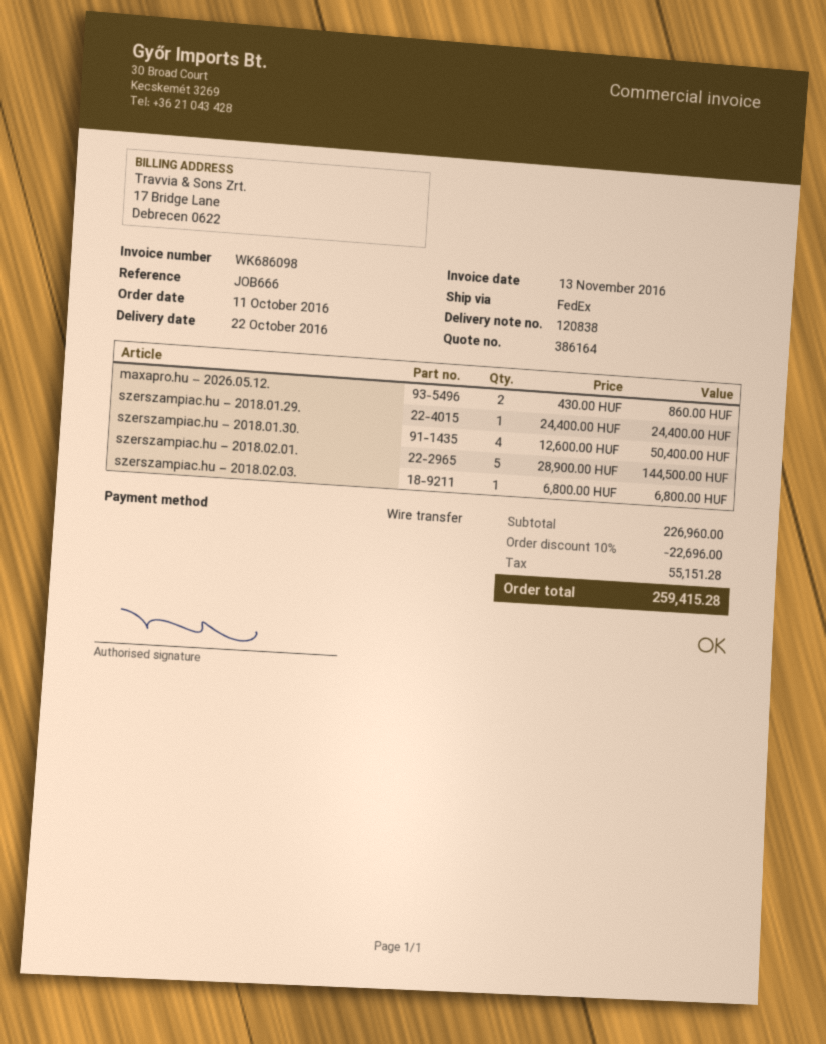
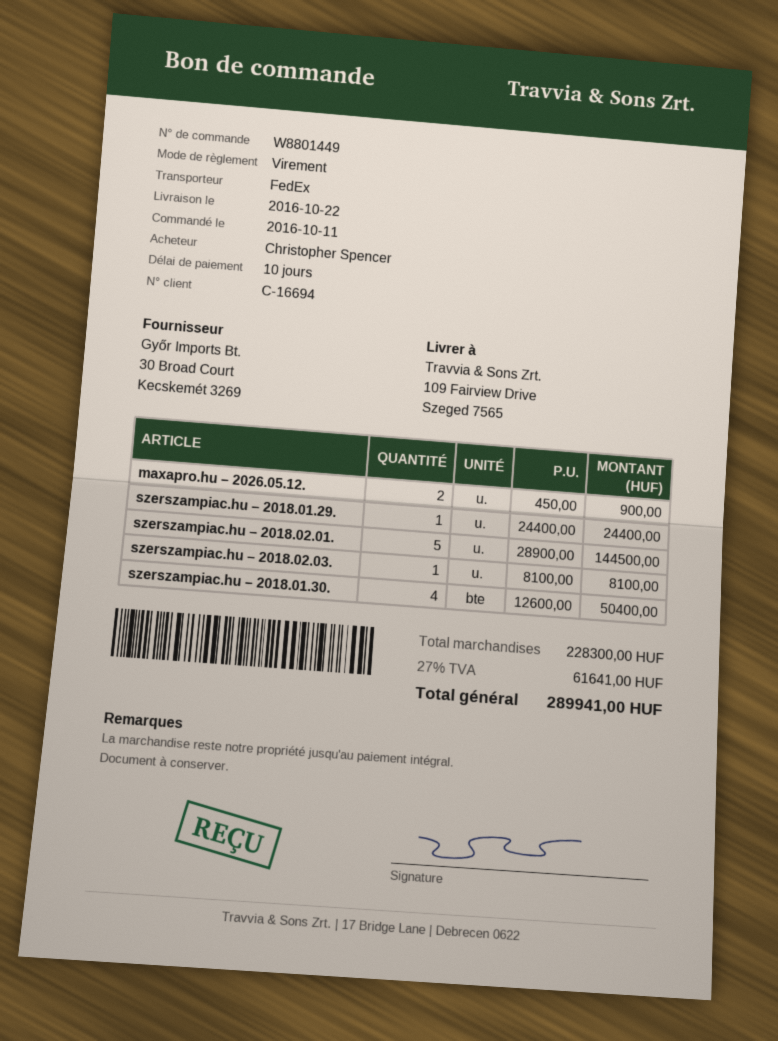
maxapro.hu – 2026.05.12.: 2 x 430.00 = 860.00 -> 2 x 450.00 = 900.00
szerszampiac.hu – 2018.02.03.: 1 x 6800.00 = 6800.00 -> 1 x 8100.00 = 8100.00
subtotal: 226960.00 -> 228300.00
discount: 10% = 22696.00 -> none
tax: 55151.28 -> 61641.00
total: 259415.28 -> 289941.00

